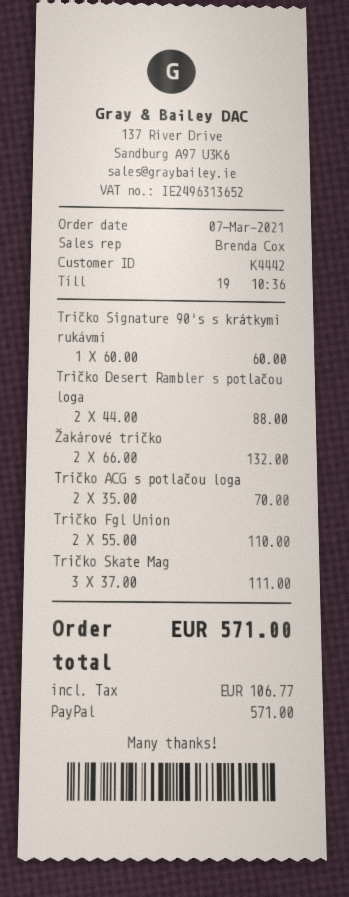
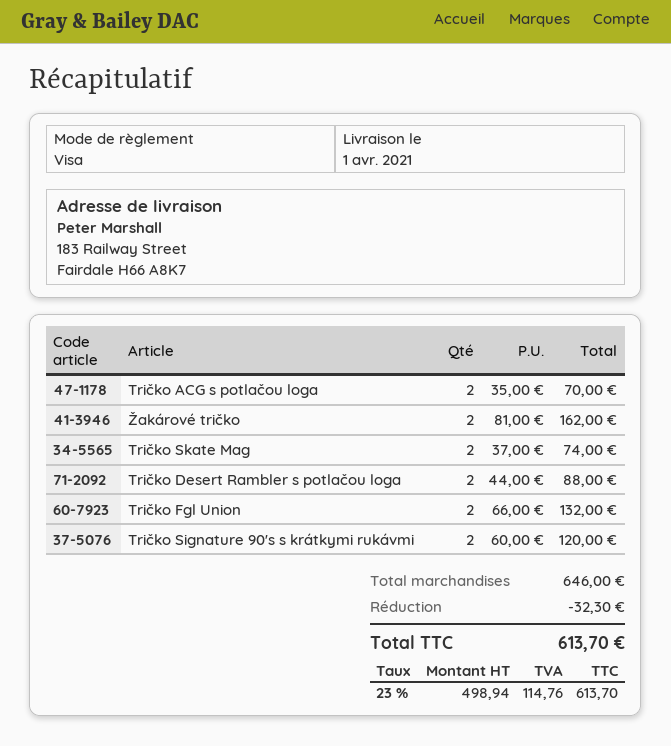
payment method: PayPal -> Visa
Tričko Signature 90's s krátkymi rukávmi: 1 x 60.00 = 60.00 -> 2 x 60.00 = 120.00
Žakárové tričko: 2 x 66.00 = 132.00 -> 2 x 81.00 = 162.00
Tričko Fgl Union: 2 x 55.00 = 110.00 -> 2 x 66.00 = 132.00
Tričko Skate Mag: 3 x 37.00 = 111.00 -> 2 x 37.00 = 74.00
discount: none -> 32.30
tax: 106.77 -> 114.76
total: 571.00 -> 613.70

